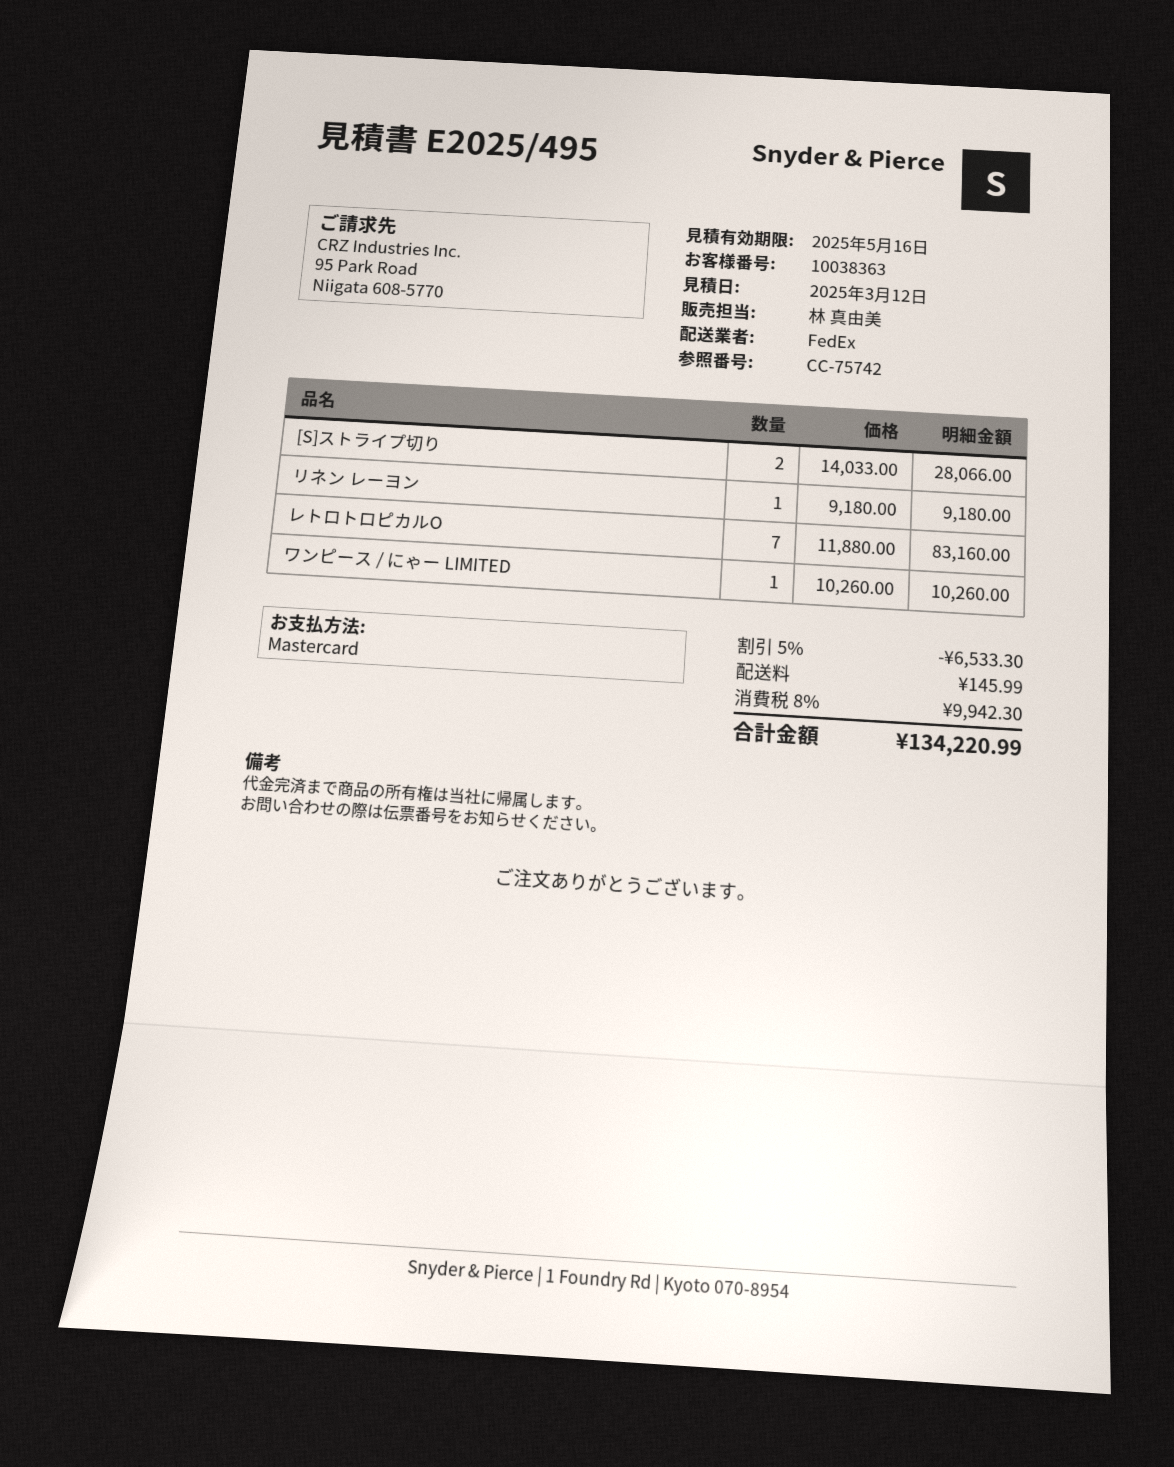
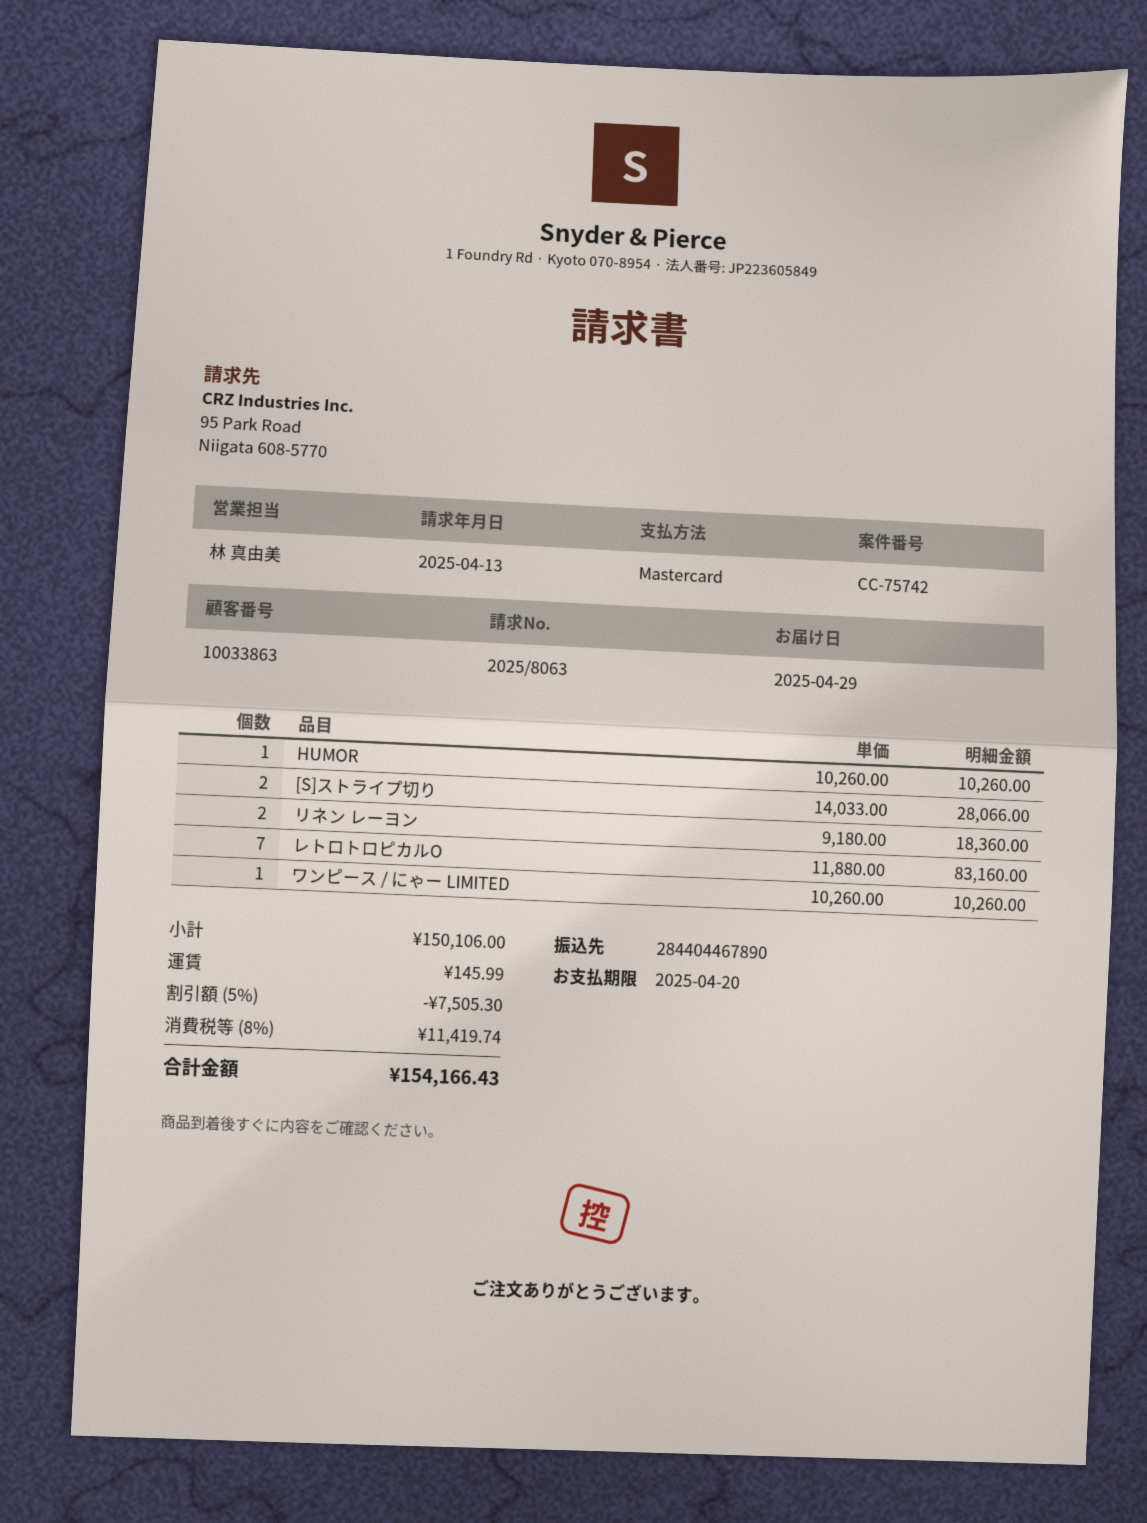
customer number: 10038363 -> 10033863
リネン レーヨン: 1 x 9180.00 = 9180.00 -> 2 x 9180.00 = 18360.00
HUMOR: none -> 1 x 10260.00 = 10260.00
discount: 5% = 6533.30 -> 5% = 7505.30
tax: 8% = 9942.30 -> 8% = 11419.74
total: 134220.99 -> 154166.43

